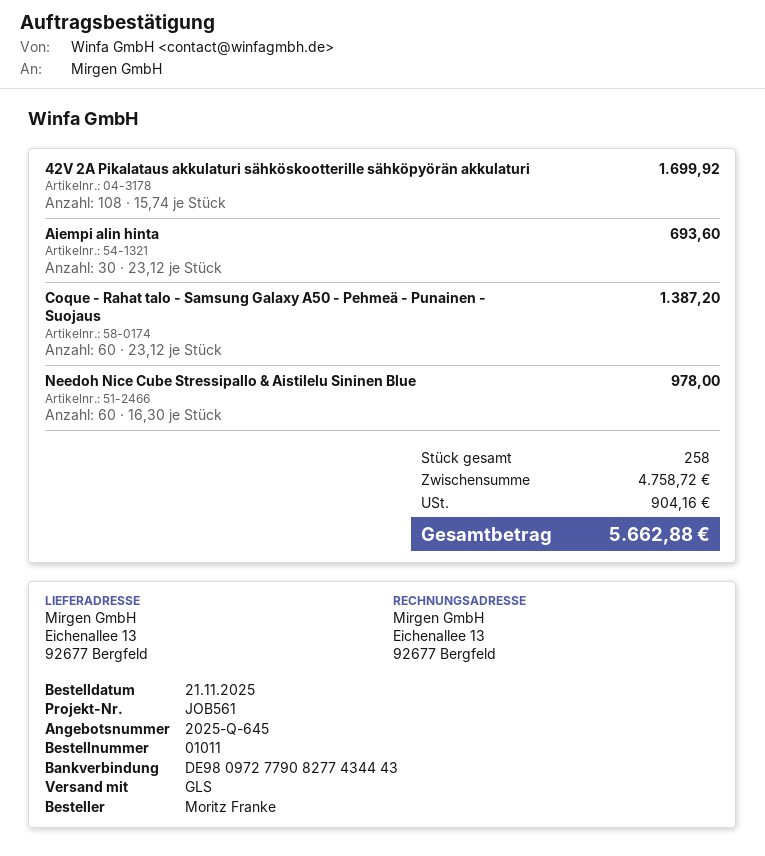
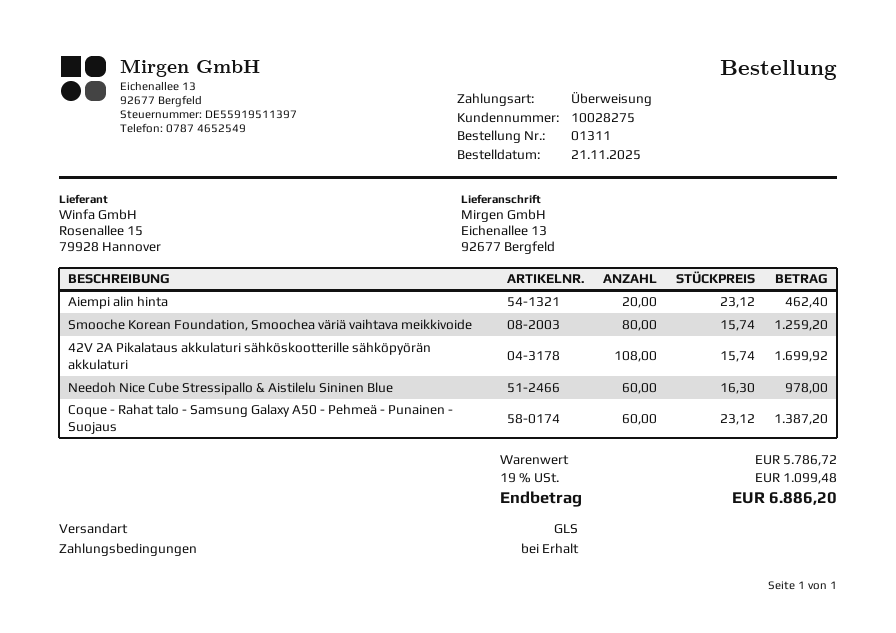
order number: 01011 -> 01311
Aiempi alin hinta: 30 x 23.12 = 693.60 -> 20 x 23.12 = 462.40
Smooche Korean Foundation, Smoochea väriä vaihtava meikkivoide: none -> 80 x 15.74 = 1259.20
subtotal: 4758.72 -> 5786.72
tax: 904.16 -> 1099.48
total: 5662.88 -> 6886.20

